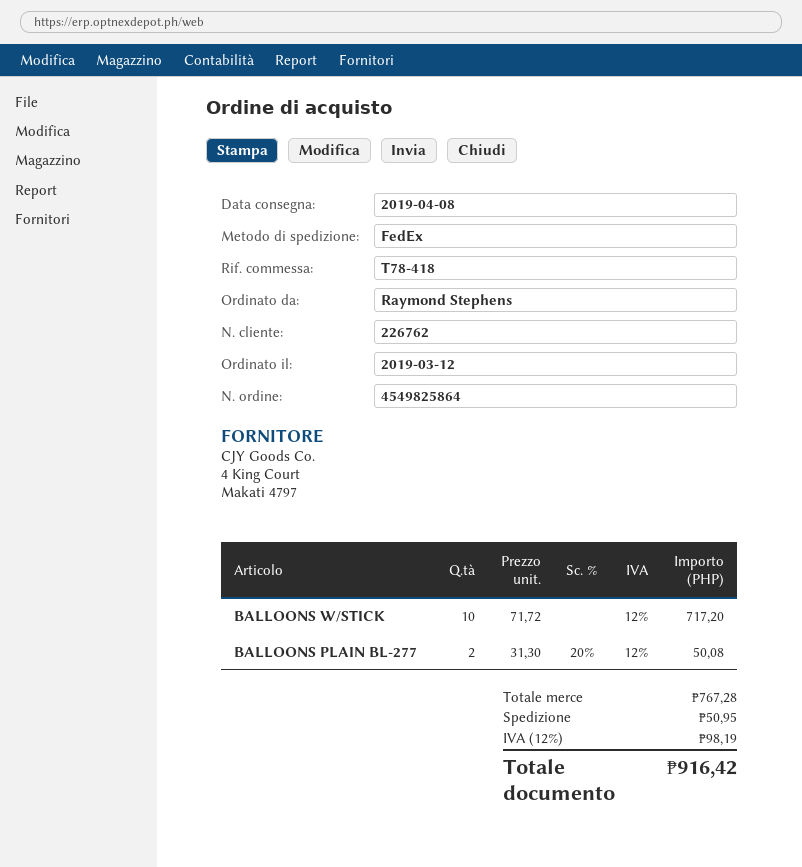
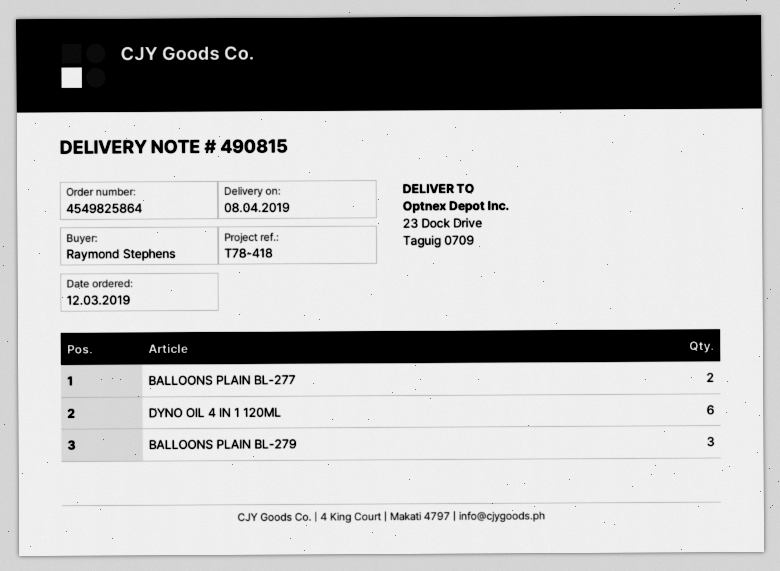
BALLOONS W/STICK: 10 -> none
DYNO OIL 4 IN 1 120ML: none -> 6
BALLOONS PLAIN BL-279: none -> 3

